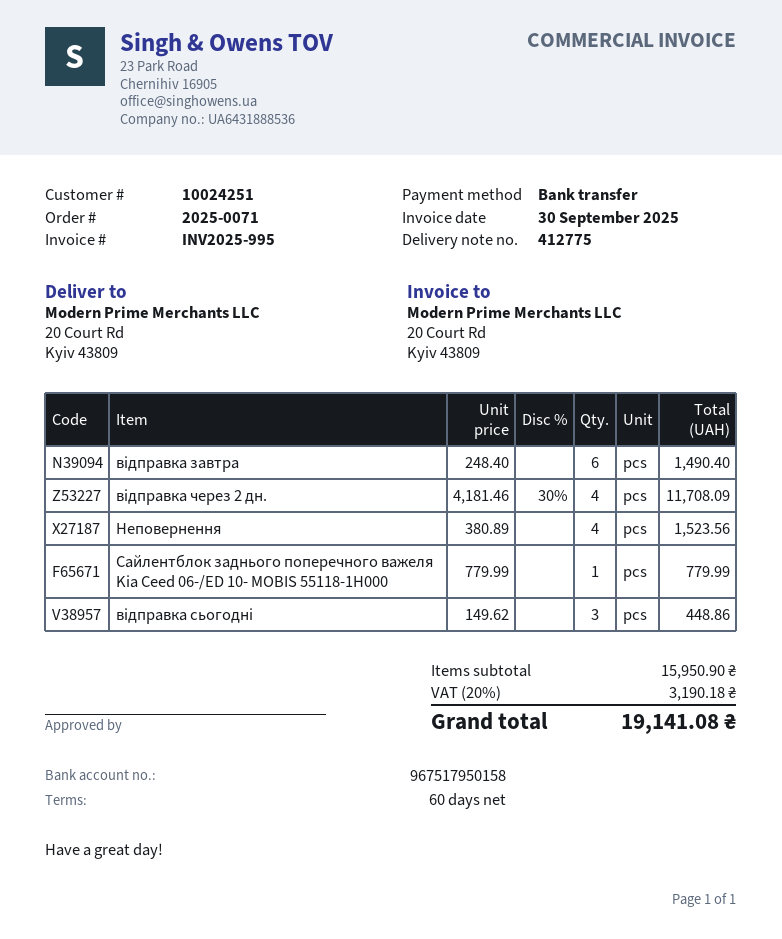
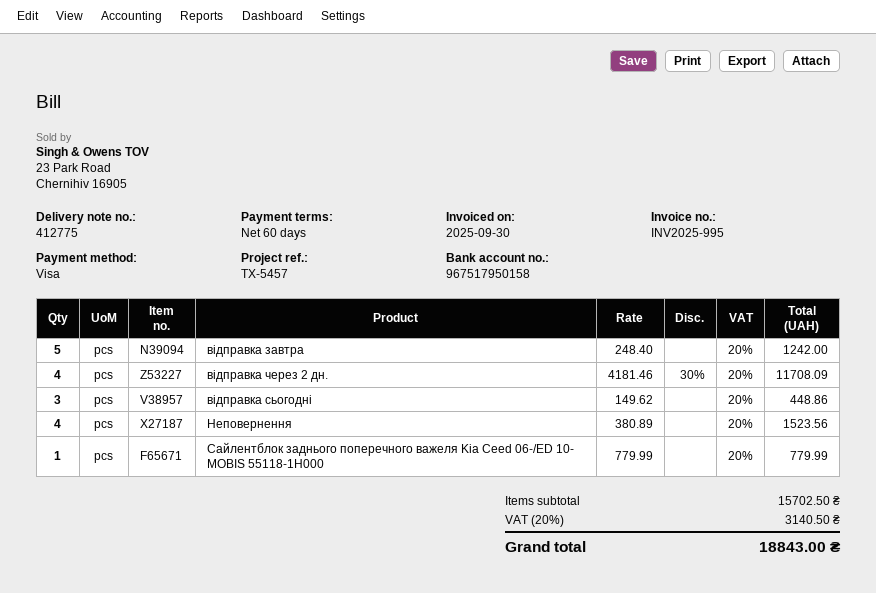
payment method: bank transfer -> Visa
відправка завтра: 6 x 248.40 = 1490.40 -> 5 x 248.40 = 1242.00
subtotal: 15950.90 -> 15702.50
tax: 20% = 3190.18 -> 20% = 3140.50
total: 19141.08 -> 18843.00

